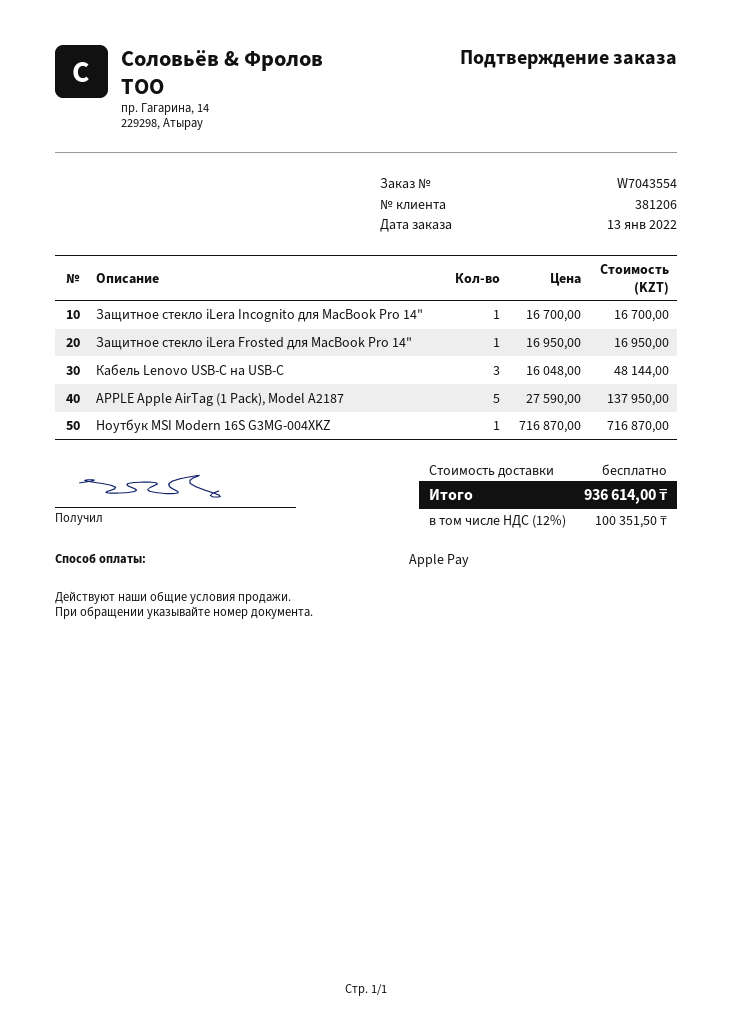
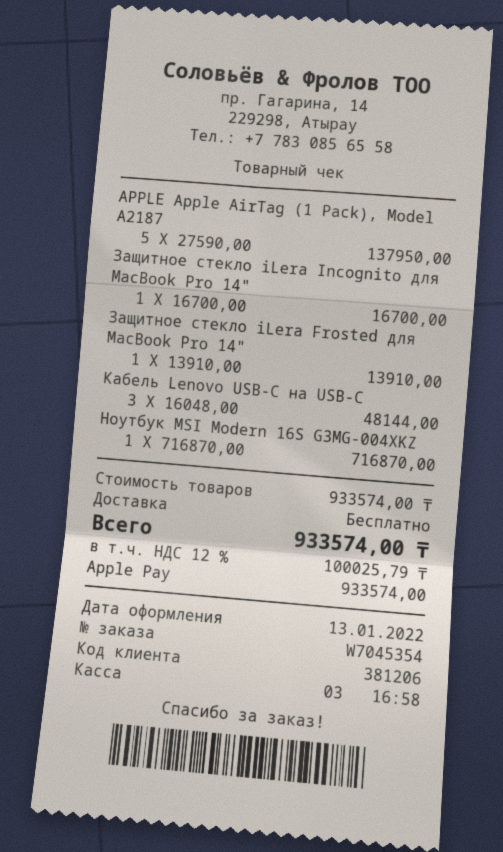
order number: W7043554 -> W7045354
Защитное стекло iLera Frosted для MacBook Pro 14": 1 x 16950.00 = 16950.00 -> 1 x 13910.00 = 13910.00
tax: 12% = 100351.50 -> 12% = 100025.79
total: 936614.00 -> 933574.00

